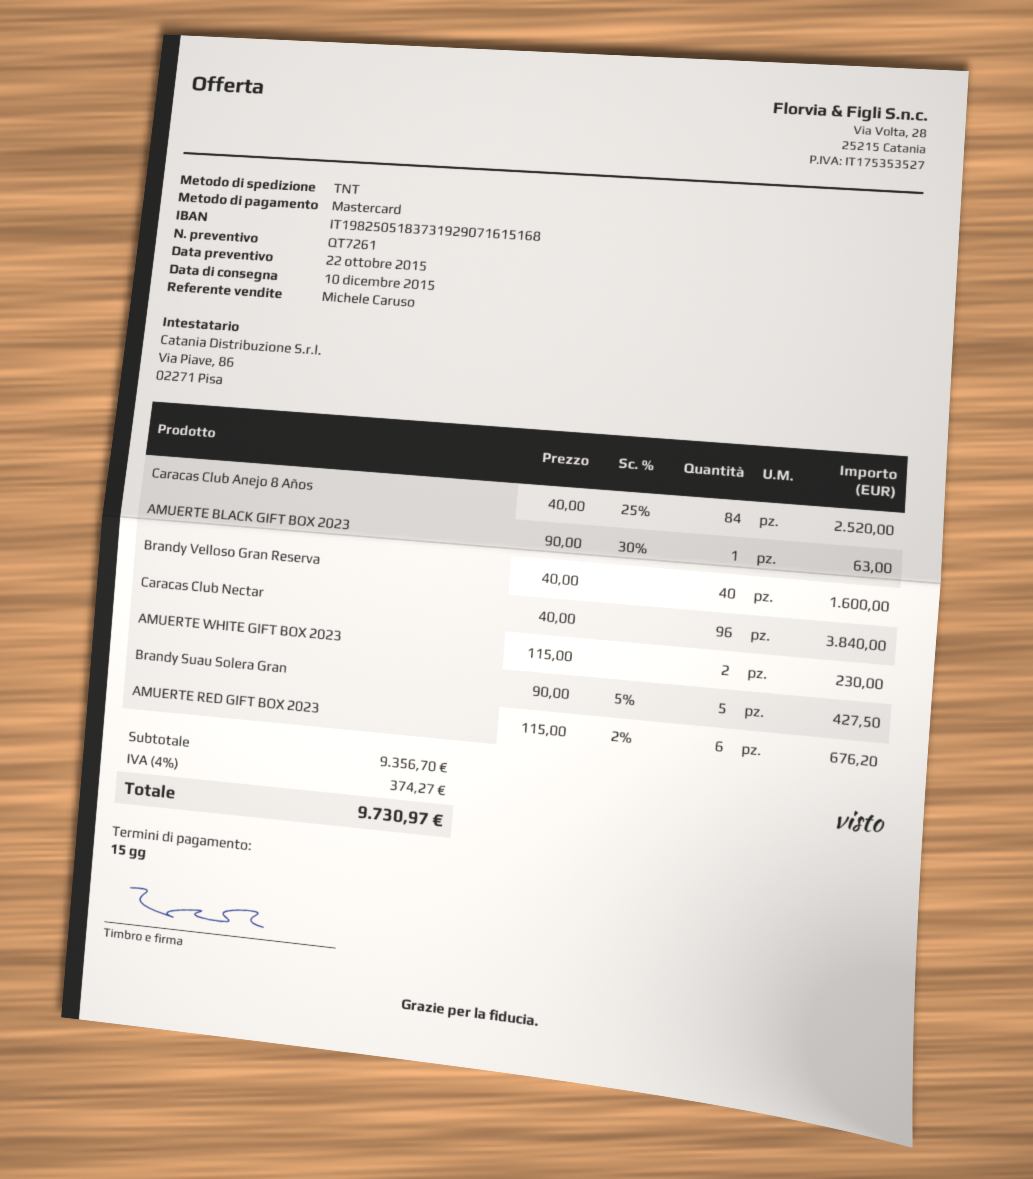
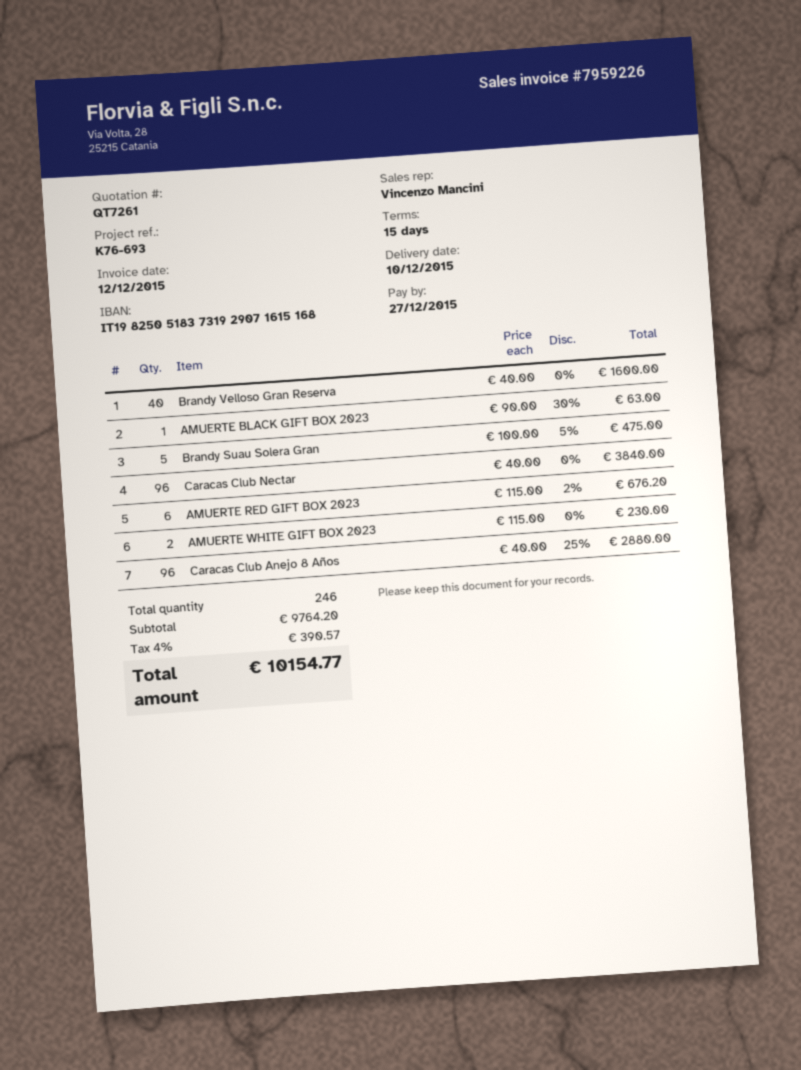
sales rep: Michele Caruso -> Vincenzo Mancini
Caracas Club Anejo 8 Años: 84 x 40.00 - 25% = 2520.00 -> 96 x 40.00 - 25% = 2880.00
Brandy Suau Solera Gran: 5 x 90.00 - 5% = 427.50 -> 5 x 100.00 - 5% = 475.00
subtotal: 9356.70 -> 9764.20
tax: 4% = 374.27 -> 4% = 390.57
total: 9730.97 -> 10154.77

